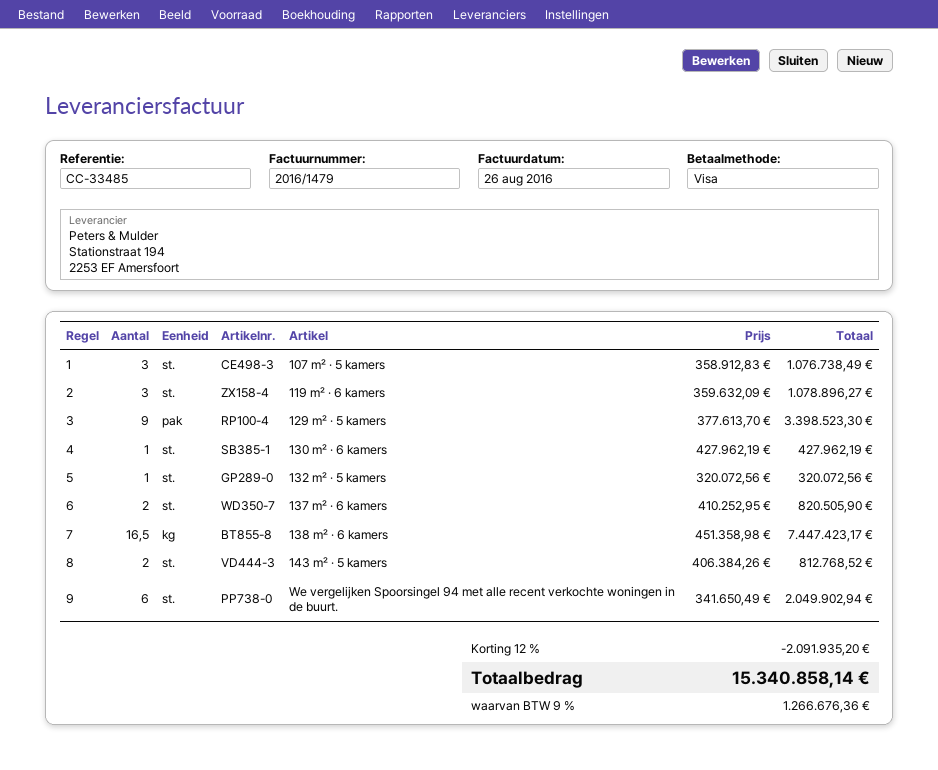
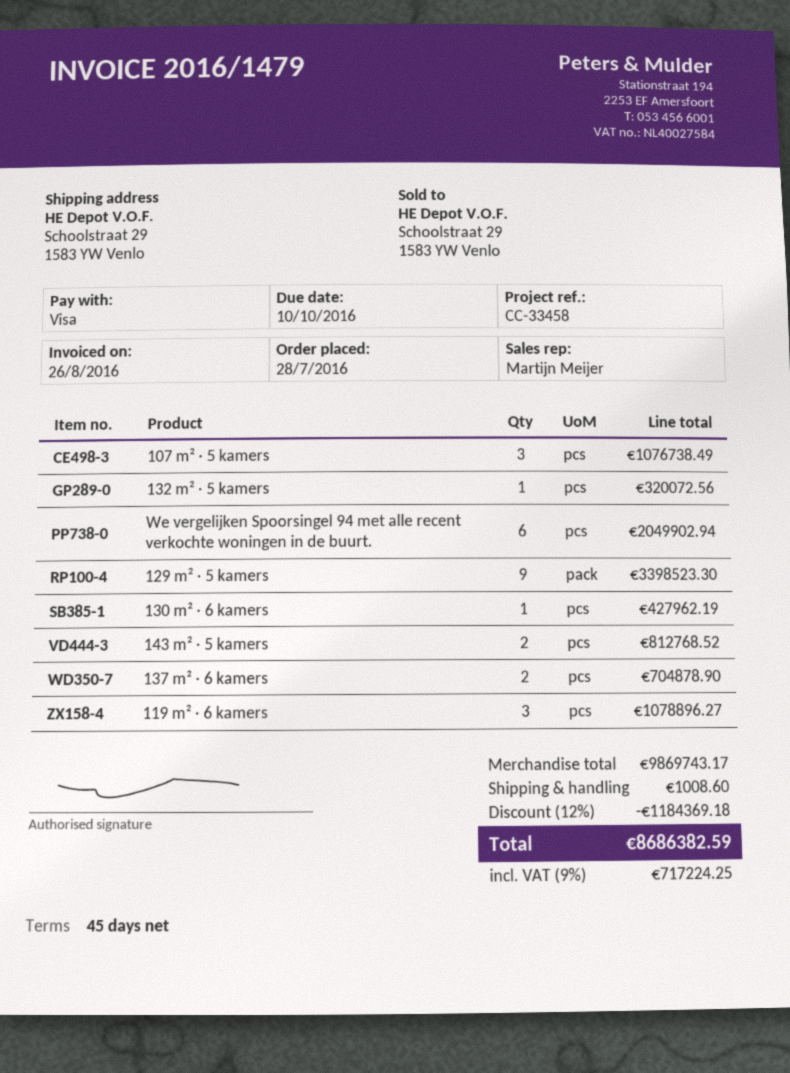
reference: CC-33485 -> CC-33458
137 m² · 6 kamers: 2 for 820505.90 -> 2 for 704878.90
138 m² · 6 kamers: 16.5 for 7447423.17 -> none
discount: 12% = 2091935.20 -> 12% = 1184369.18
shipping: none -> 1008.60
tax: 9% = 1266676.36 -> 9% = 717224.25
total: 15340858.14 -> 8686382.59

